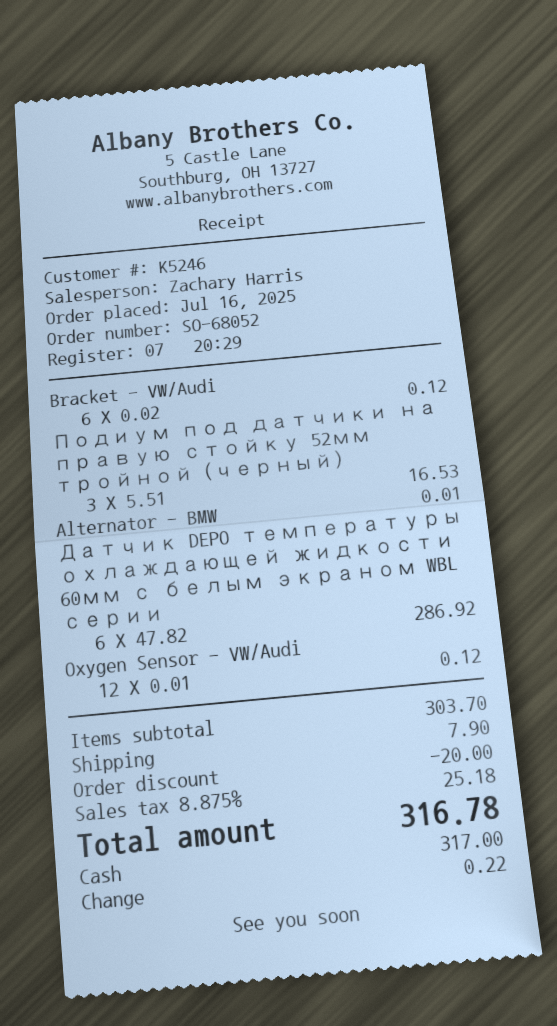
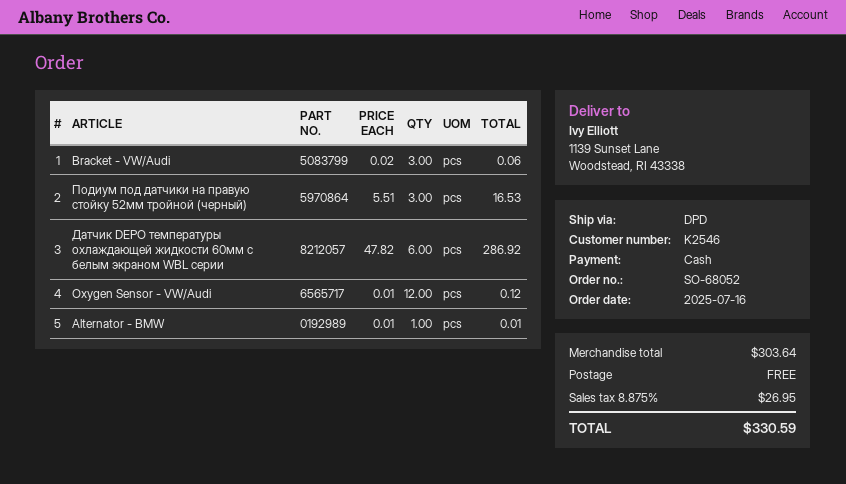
customer number: K5246 -> K2546
Bracket - VW/Audi: 6 x 0.02 = 0.12 -> 3 x 0.02 = 0.06
subtotal: 303.70 -> 303.64
discount: 20.00 -> none
shipping: 7.90 -> 0.00
tax: 8.875% = 25.18 -> 8.875% = 26.95
total: 316.78 -> 330.59

